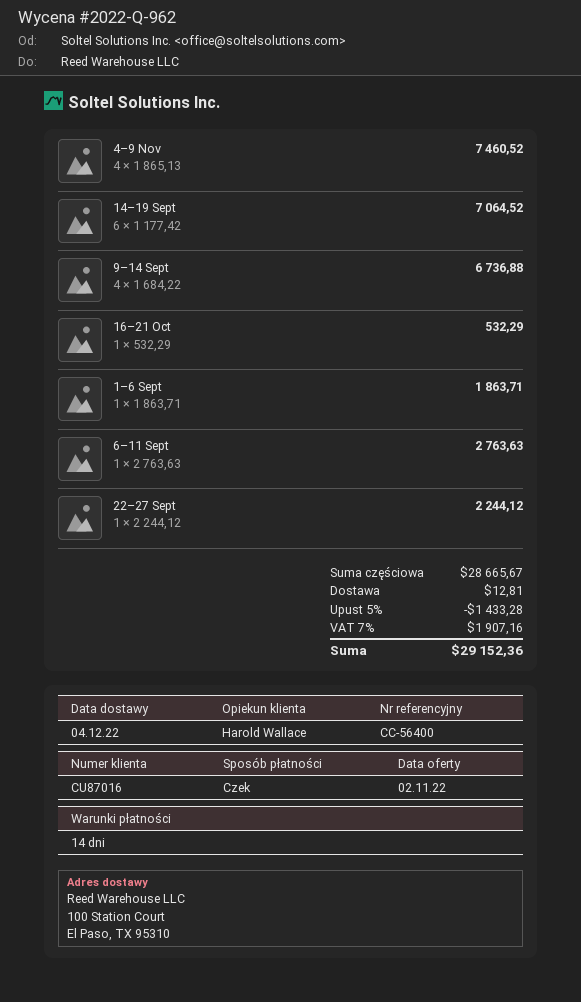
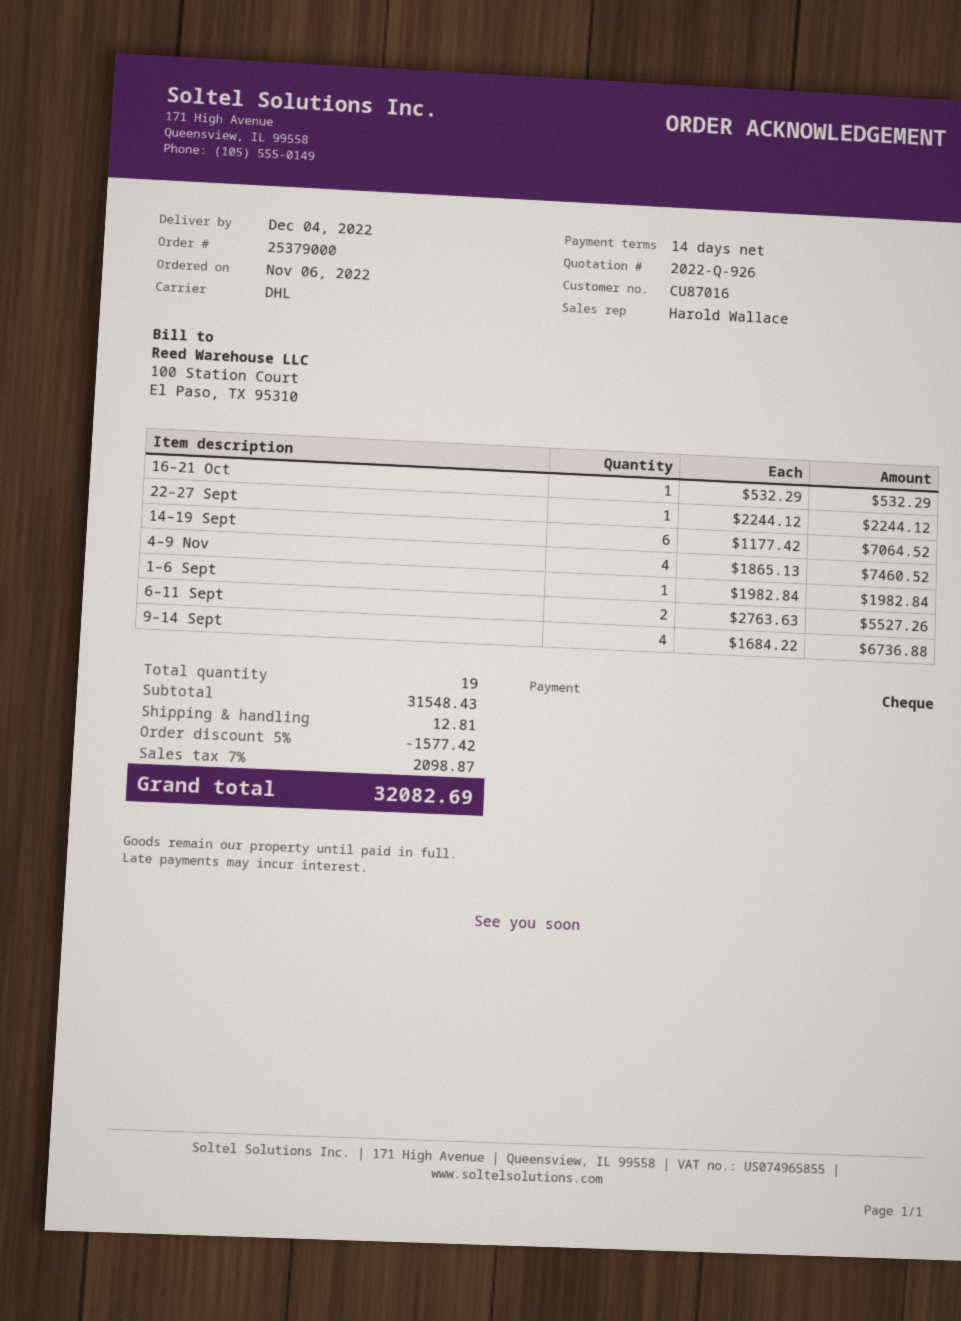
quote number: 2022-Q-962 -> 2022-Q-926
1–6 Sept: 1 x 1863.71 = 1863.71 -> 1 x 1982.84 = 1982.84
6–11 Sept: 1 x 2763.63 = 2763.63 -> 2 x 2763.63 = 5527.26
subtotal: 28665.67 -> 31548.43
discount: 5% = 1433.28 -> 5% = 1577.42
tax: 7% = 1907.16 -> 7% = 2098.87
total: 29152.36 -> 32082.69

